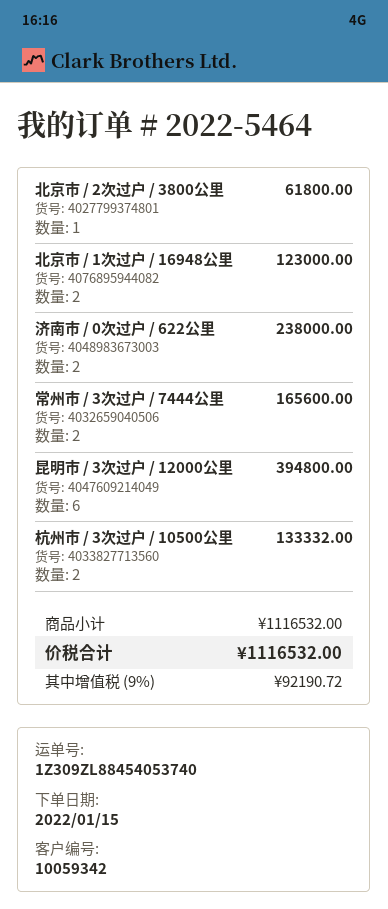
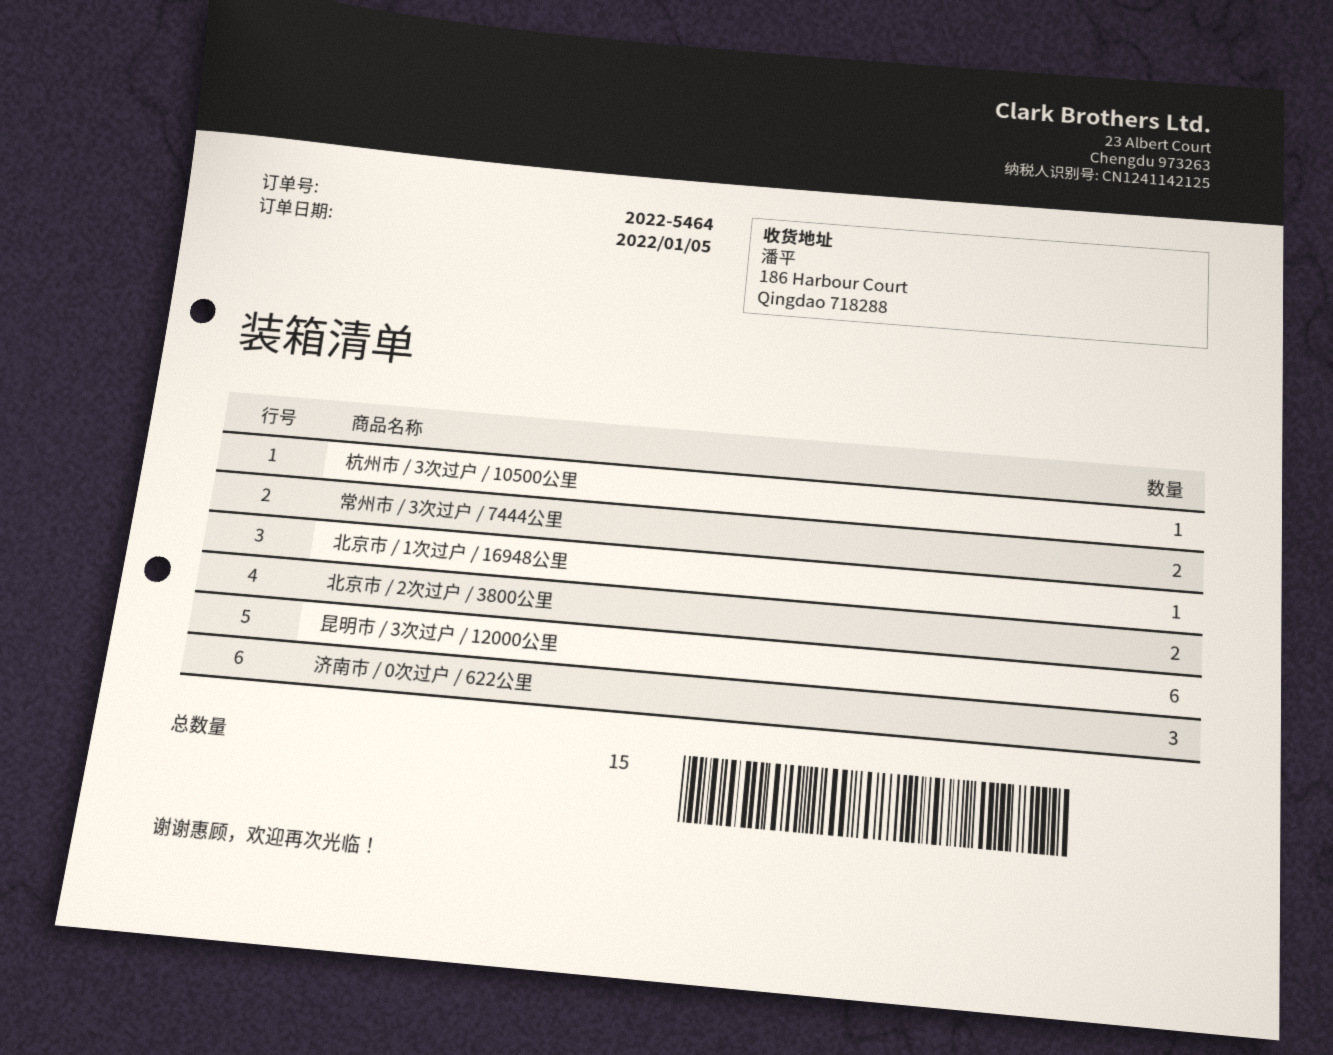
order date: 2022-01-15 -> 2022-01-05
北京市 / 2次过户 / 3800公里: 1 -> 2
北京市 / 1次过户 / 16948公里: 2 -> 1
济南市 / 0次过户 / 622公里: 2 -> 3
杭州市 / 3次过户 / 10500公里: 2 -> 1

